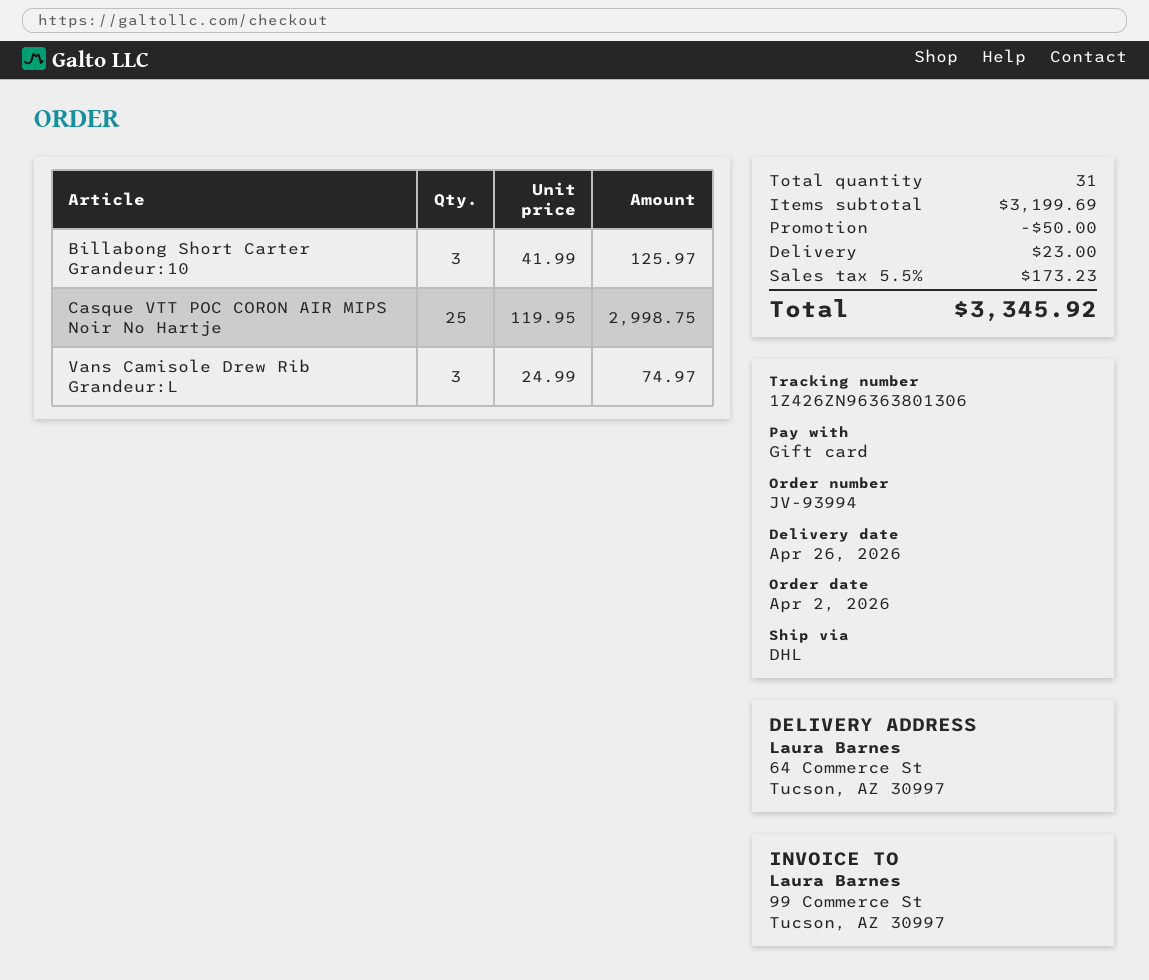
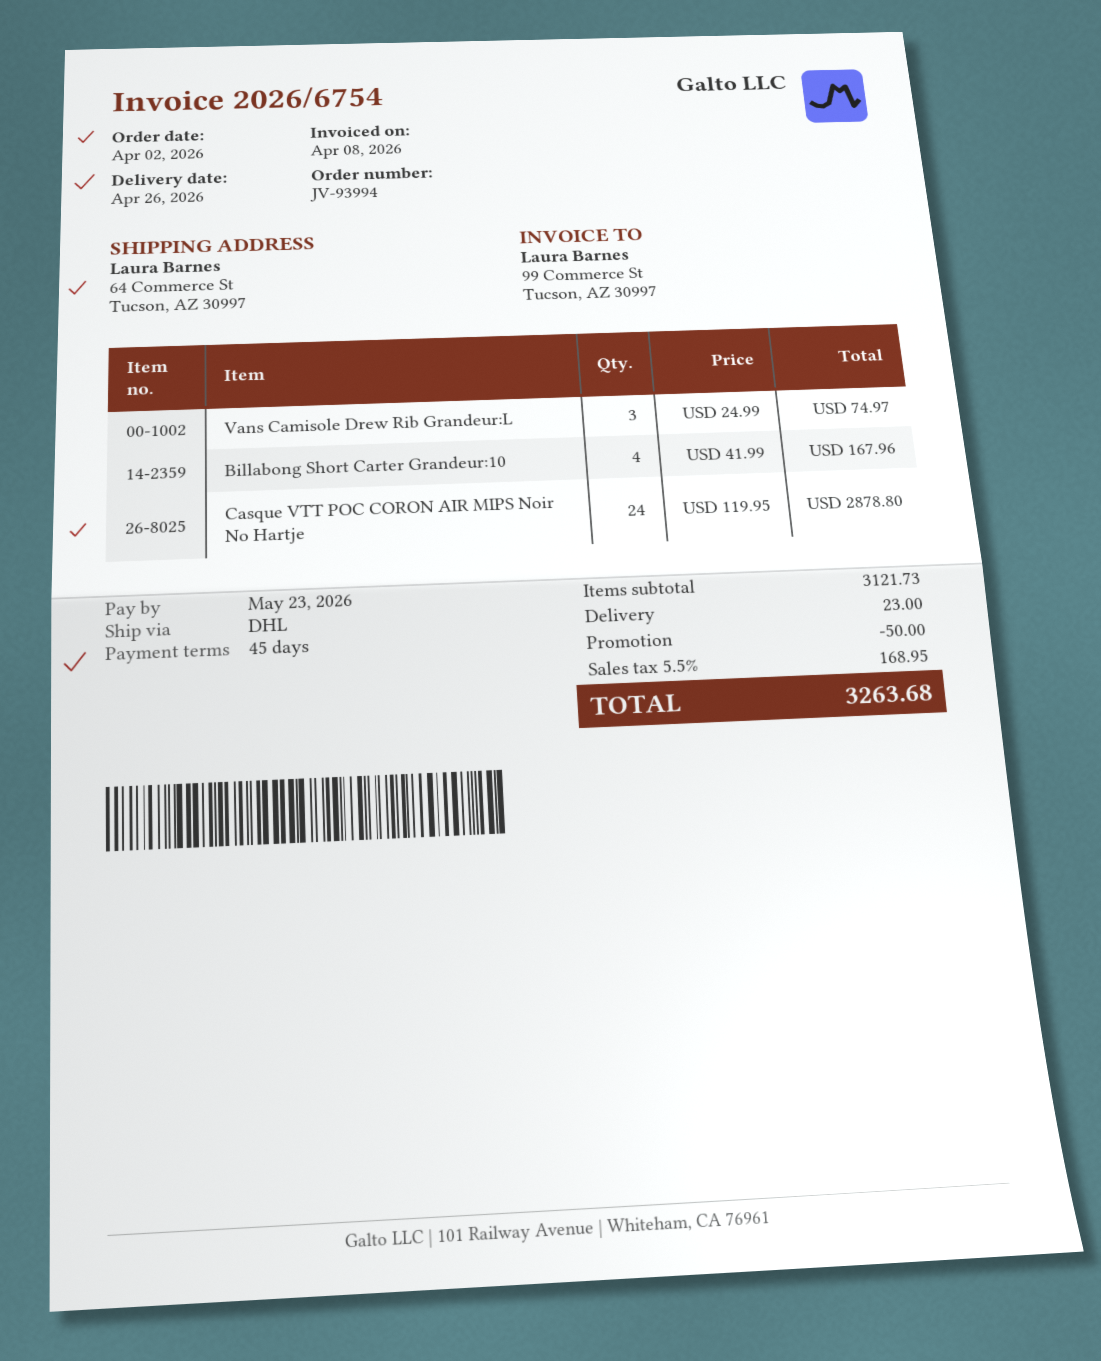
Billabong Short Carter Grandeur:10: 3 x 41.99 = 125.97 -> 4 x 41.99 = 167.96
Casque VTT POC CORON AIR MIPS Noir No Hartje: 25 x 119.95 = 2998.75 -> 24 x 119.95 = 2878.80
subtotal: 3199.69 -> 3121.73
tax: 5.5% = 173.23 -> 5.5% = 168.95
total: 3345.92 -> 3263.68

